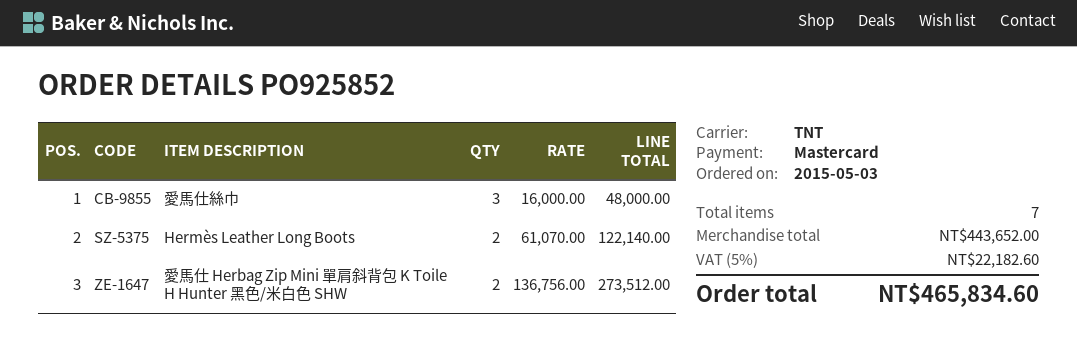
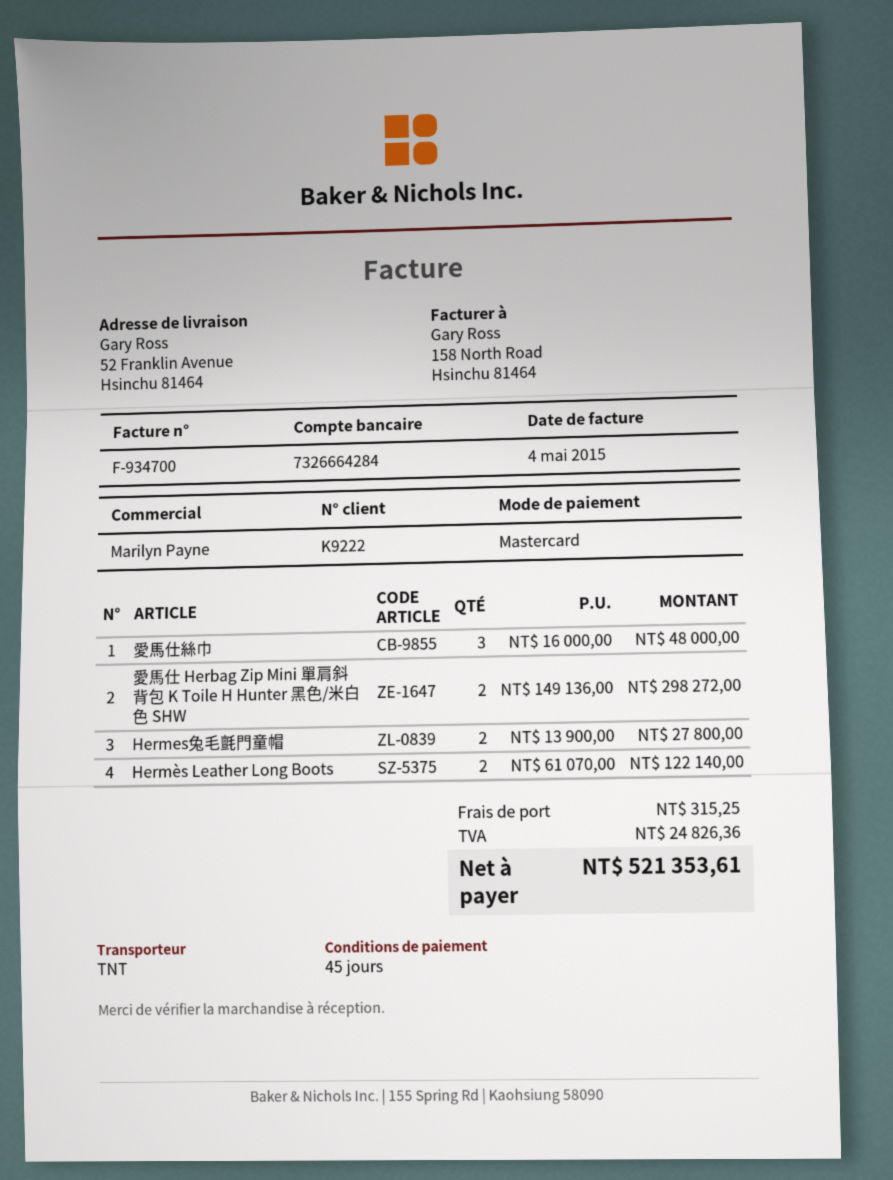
愛馬仕 Herbag Zip Mini 單肩斜背包 K Toile H Hunter 黑色/米白色 SHW: 2 x 136756.00 = 273512.00 -> 2 x 149136.00 = 298272.00
Hermes兔毛氈門童帽: none -> 2 x 13900.00 = 27800.00
shipping: none -> 315.25
tax: 22182.60 -> 24826.36
total: 465834.60 -> 521353.61

